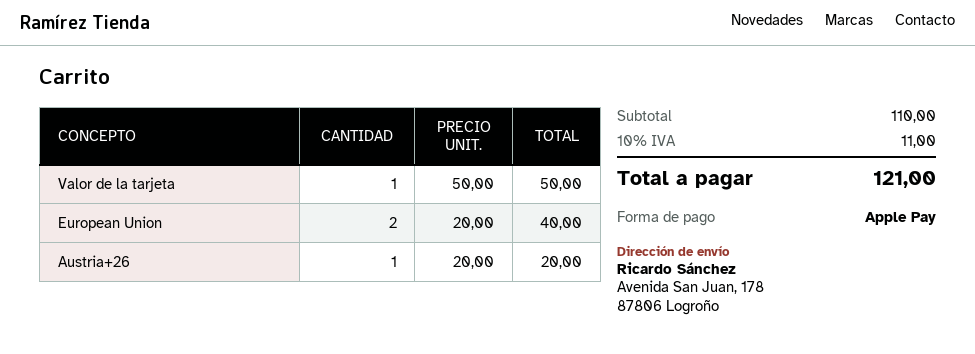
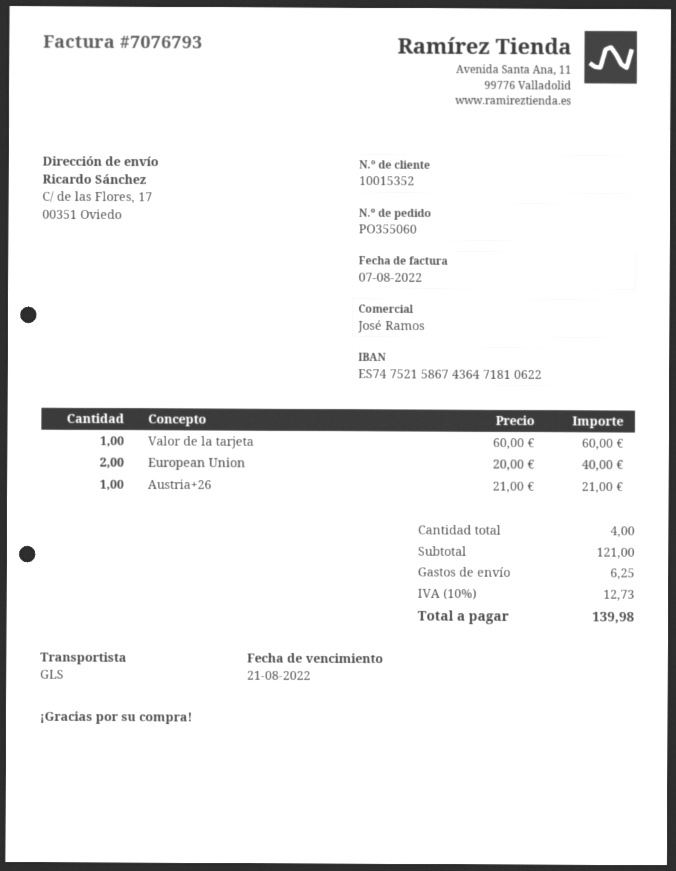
ship to: Avenida San Juan, 178, 87806 Logroño -> C/ de las Flores, 17, 00351 Oviedo
Valor de la tarjeta: 1 x 50.00 = 50.00 -> 1 x 60.00 = 60.00
Austria+26: 1 x 20.00 = 20.00 -> 1 x 21.00 = 21.00
subtotal: 110.00 -> 121.00
shipping: none -> 6.25
tax: 10% = 11.00 -> 10% = 12.73
total: 121.00 -> 139.98

